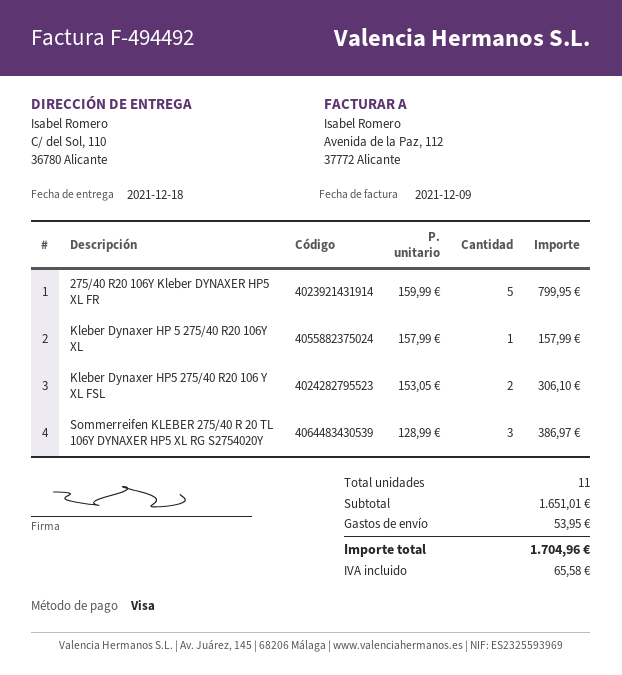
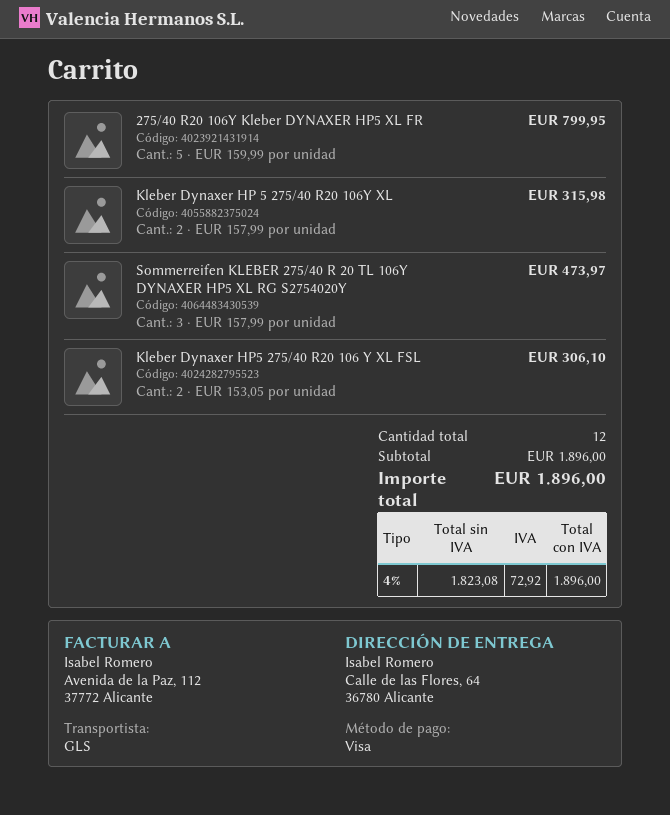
ship to: C/ del Sol, 110, 36780 Alicante -> Calle de las Flores, 64, 36780 Alicante
Kleber Dynaxer HP 5 275/40 R20 106Y XL: 1 x 157.99 = 157.99 -> 2 x 157.99 = 315.98
Sommerreifen KLEBER 275/40 R 20 TL 106Y DYNAXER HP5 XL RG S2754020Y: 3 x 128.99 = 386.97 -> 3 x 157.99 = 473.97
total quantity: 11 -> 12
subtotal: 1651.01 -> 1896.00
shipping: 53.95 -> none
tax: 65.58 -> 72.92
total: 1704.96 -> 1896.00

